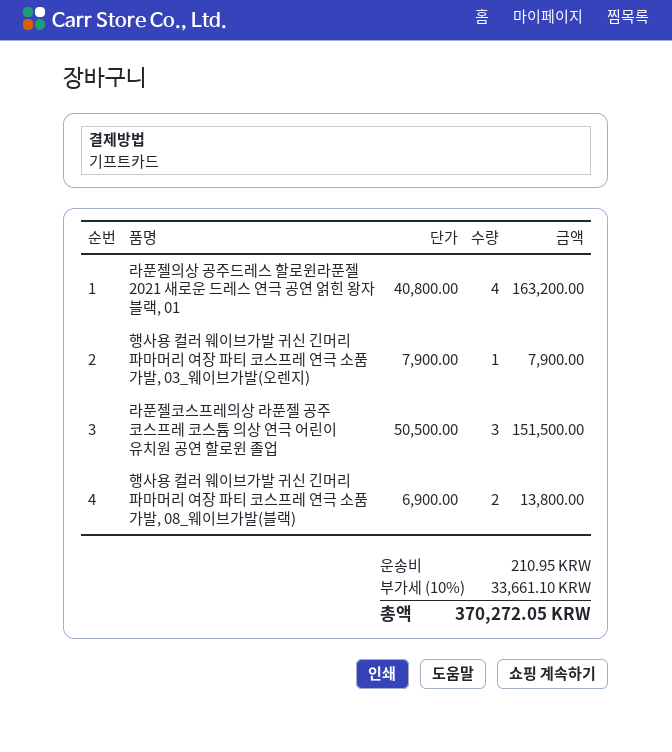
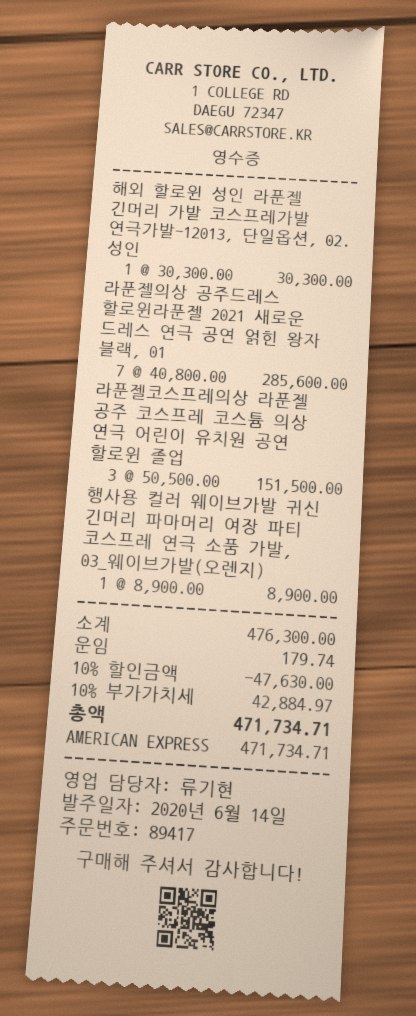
payment method: gift card -> American Express
라푼젤의상 공주드레스 할로윈라푼젤 2021 새로운 드레스 연극 공연 얽힌 왕자 블랙, 01: 4 x 40800.00 = 163200.00 -> 7 x 40800.00 = 285600.00
행사용 컬러 웨이브가발 귀신 긴머리 파마머리 여장 파티 코스프레 연극 소품 가발, 03_웨이브가발(오렌지): 1 x 7900.00 = 7900.00 -> 1 x 8900.00 = 8900.00
행사용 컬러 웨이브가발 귀신 긴머리 파마머리 여장 파티 코스프레 연극 소품 가발, 08_웨이브가발(블랙): 2 x 6900.00 = 13800.00 -> none
해외 할로윈 성인 라푼젤 긴머리 가발 코스프레가발 연극가발-12013, 단일옵션, 02. 성인: none -> 1 x 30300.00 = 30300.00
discount: none -> 10% = 47630.00
shipping: 210.95 -> 179.74
tax: 10% = 33661.10 -> 10% = 42884.97
total: 370272.05 -> 471734.71

